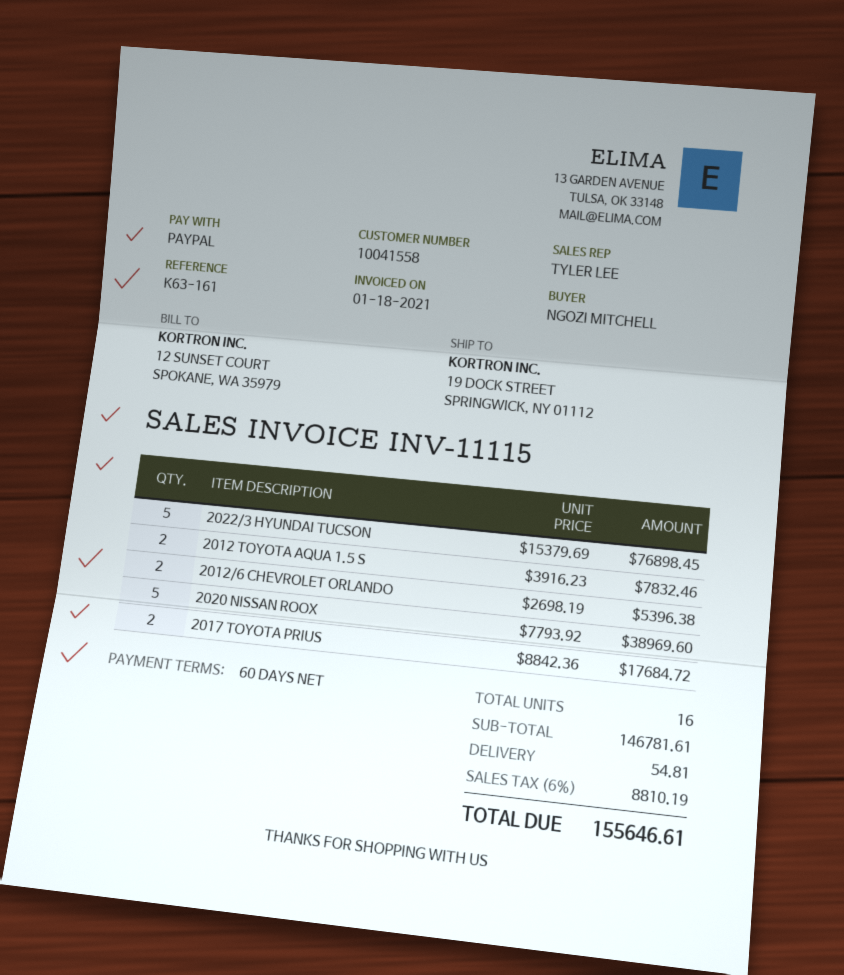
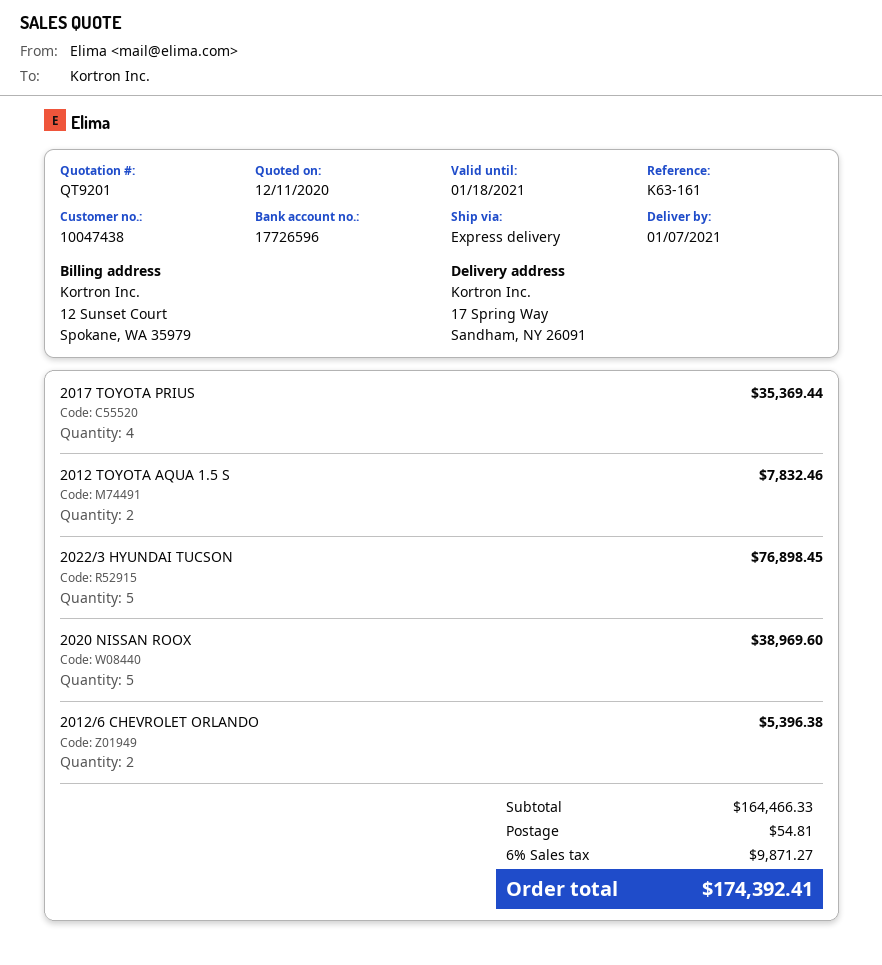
customer number: 10041558 -> 10047438
ship to: 19 DOCK STREET, SPRINGWICK, NY 01112 -> 17 Spring Way, Sandham, NY 26091
2017 TOYOTA PRIUS: 2 for 17684.72 -> 4 for 35369.44
subtotal: 146781.61 -> 164466.33
tax: 6% = 8810.19 -> 6% = 9871.27
total: 155646.61 -> 174392.41

